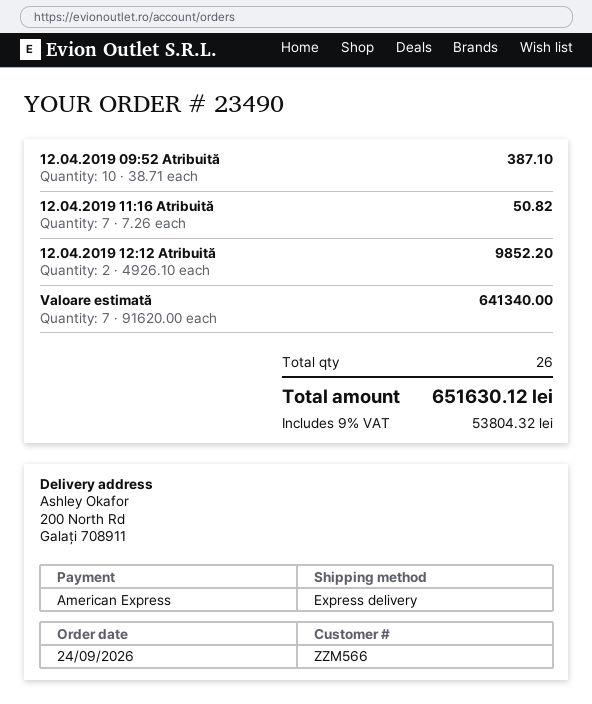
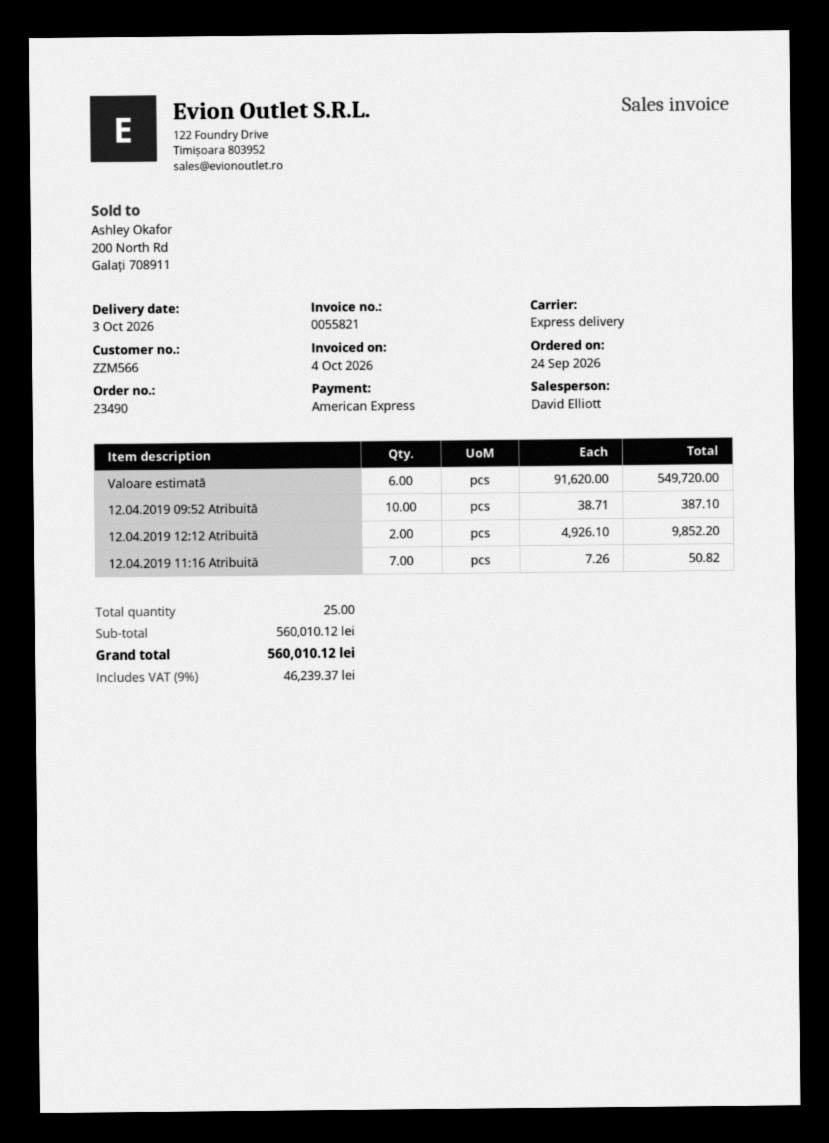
Valoare estimată: 7 x 91620.00 = 641340.00 -> 6 x 91620.00 = 549720.00
total quantity: 26 -> 25
tax: 9% = 53804.32 -> 9% = 46239.37
total: 651630.12 -> 560010.12

